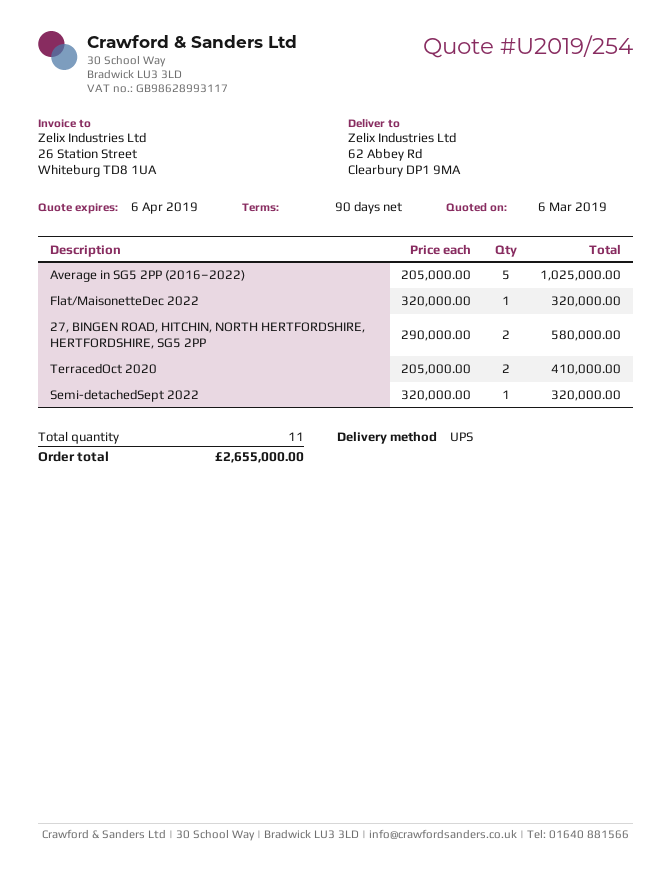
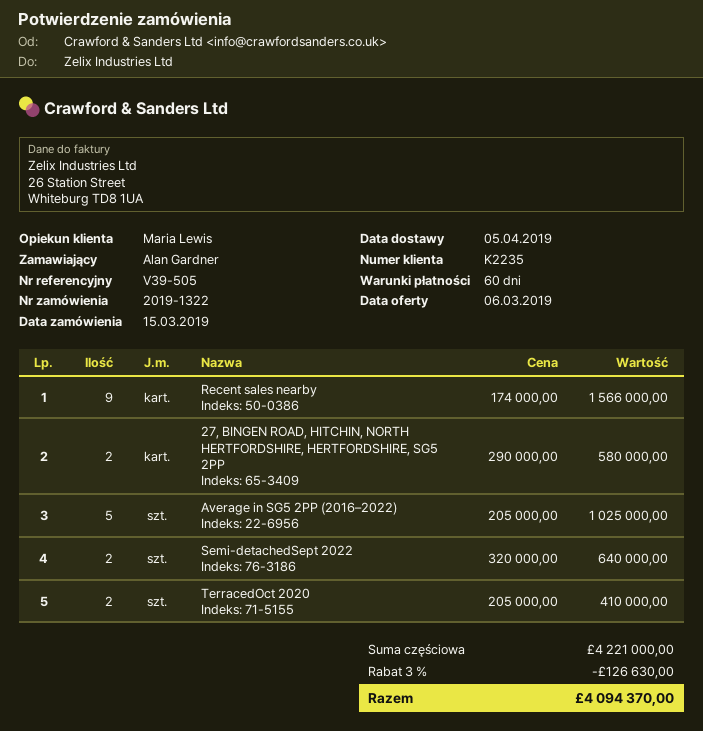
payment terms: 90 days -> 60 days
Flat/MaisonetteDec 2022: 1 x 320000.00 = 320000.00 -> none
Semi-detachedSept 2022: 1 x 320000.00 = 320000.00 -> 2 x 320000.00 = 640000.00
Recent sales nearby: none -> 9 x 174000.00 = 1566000.00
discount: none -> 3% = 126630.00
total: 2655000.00 -> 4094370.00

